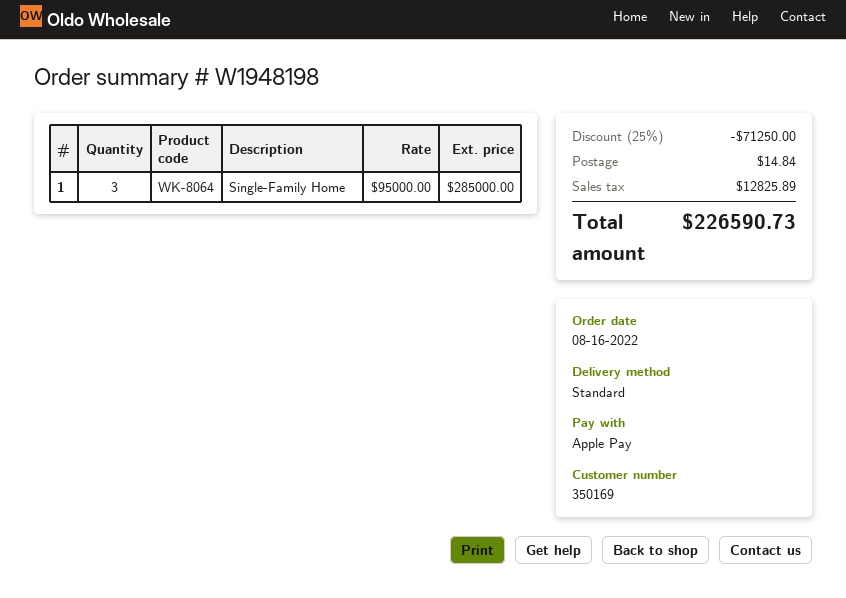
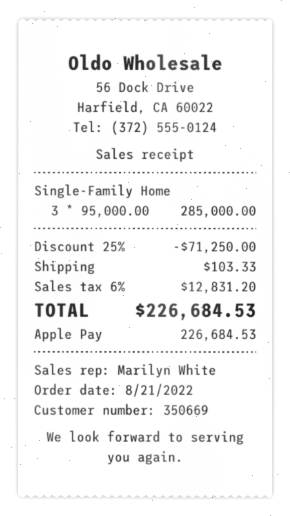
order date: 2022-08-16 -> 2022-08-21
customer number: 350169 -> 350669
shipping: 14.84 -> 103.33
tax: 12825.89 -> 12831.20
total: 226590.73 -> 226684.53

